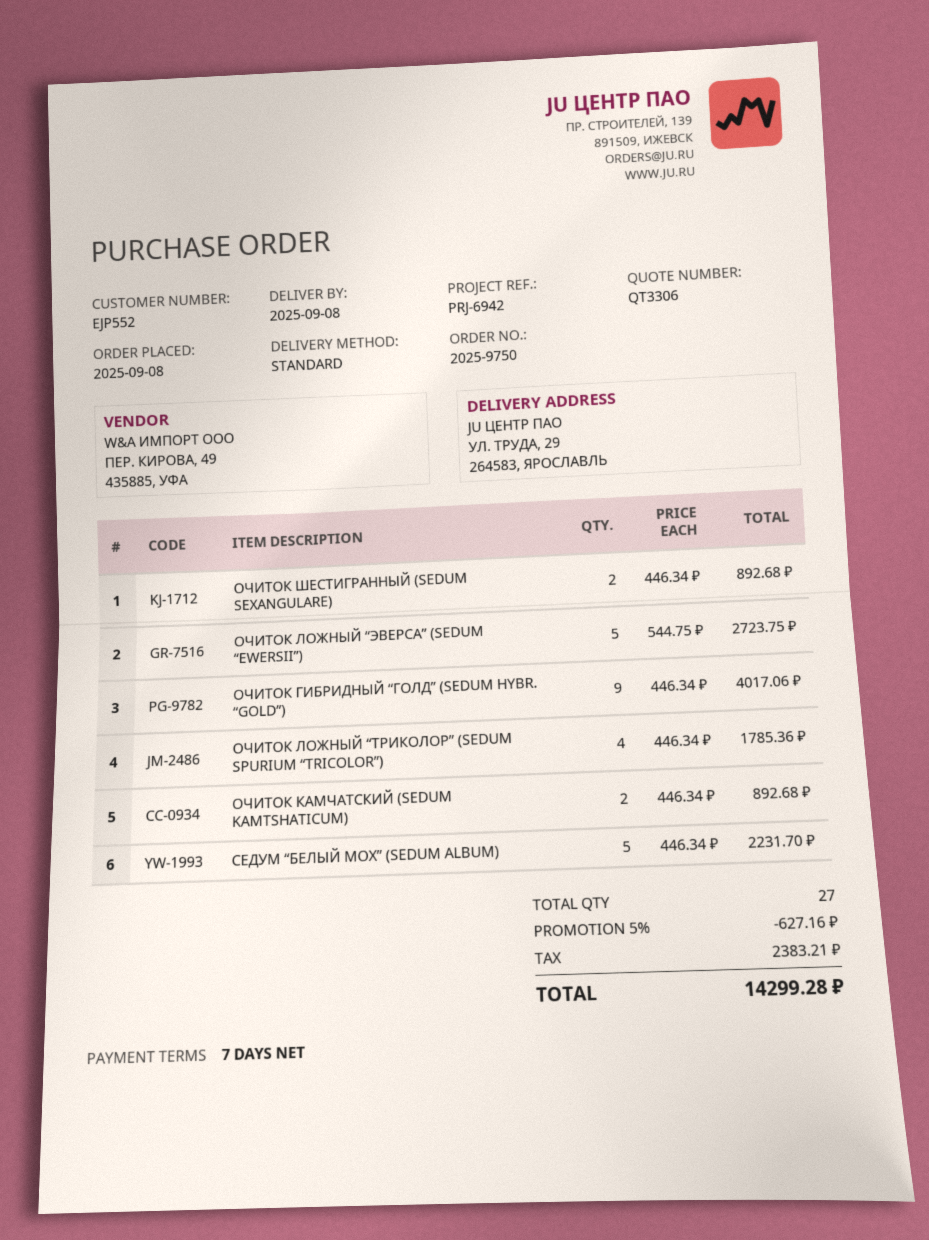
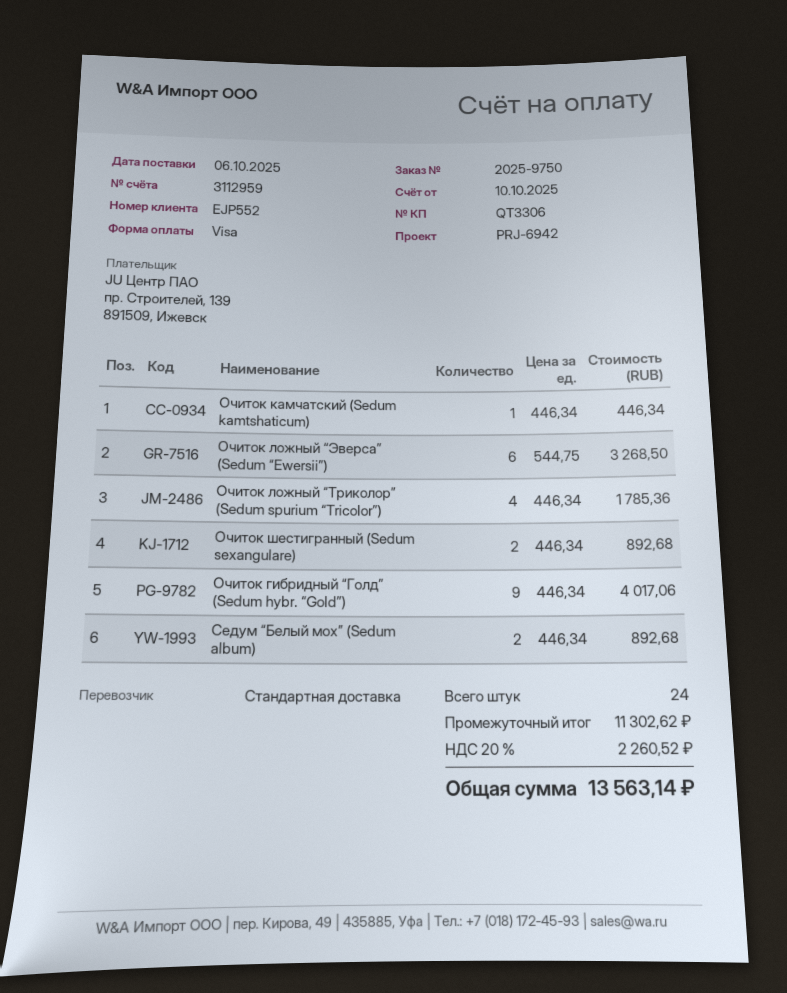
delivery date: 2025-09-08 -> 2025-10-06
ОЧИТОК ЛОЖНЫЙ “ЭВЕРСА” (SEDUM “EWERSII”): 5 x 544.75 = 2723.75 -> 6 x 544.75 = 3268.50
ОЧИТОК КАМЧАТСКИЙ (SEDUM KAMTSHATICUM): 2 x 446.34 = 892.68 -> 1 x 446.34 = 446.34
СЕДУМ “БЕЛЫЙ МОХ” (SEDUM ALBUM): 5 x 446.34 = 2231.70 -> 2 x 446.34 = 892.68
total quantity: 27 -> 24
discount: 5% = 627.16 -> none
tax: 2383.21 -> 2260.52
total: 14299.28 -> 13563.14

